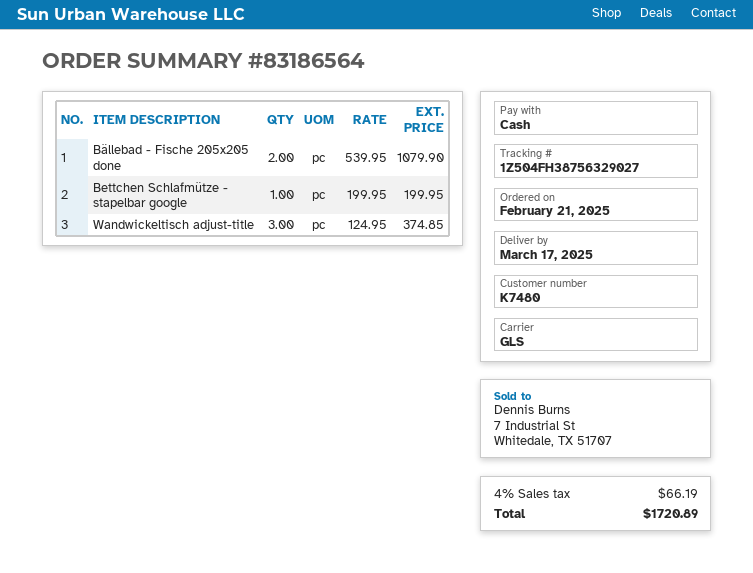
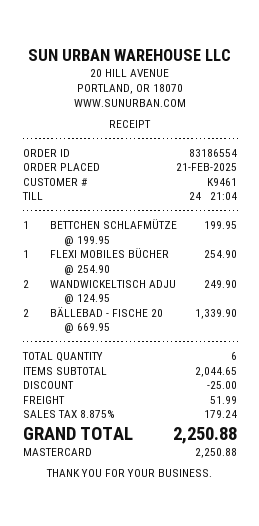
order number: 83186564 -> 83186554
customer number: K7480 -> K9461
payment method: cash -> Mastercard
Bällebad - Fische 205x205 done: 2 x 539.95 = 1079.90 -> 2 x 669.95 = 1339.90
Wandwickeltisch adjust-title: 3 x 124.95 = 374.85 -> 2 x 124.95 = 249.90
FLEXI MOBILES BÜCHER: none -> 1 x 254.90 = 254.90
discount: none -> 25.00
shipping: none -> 51.99
tax: 4% = 66.19 -> 8.875% = 179.24
total: 1720.89 -> 2250.88

